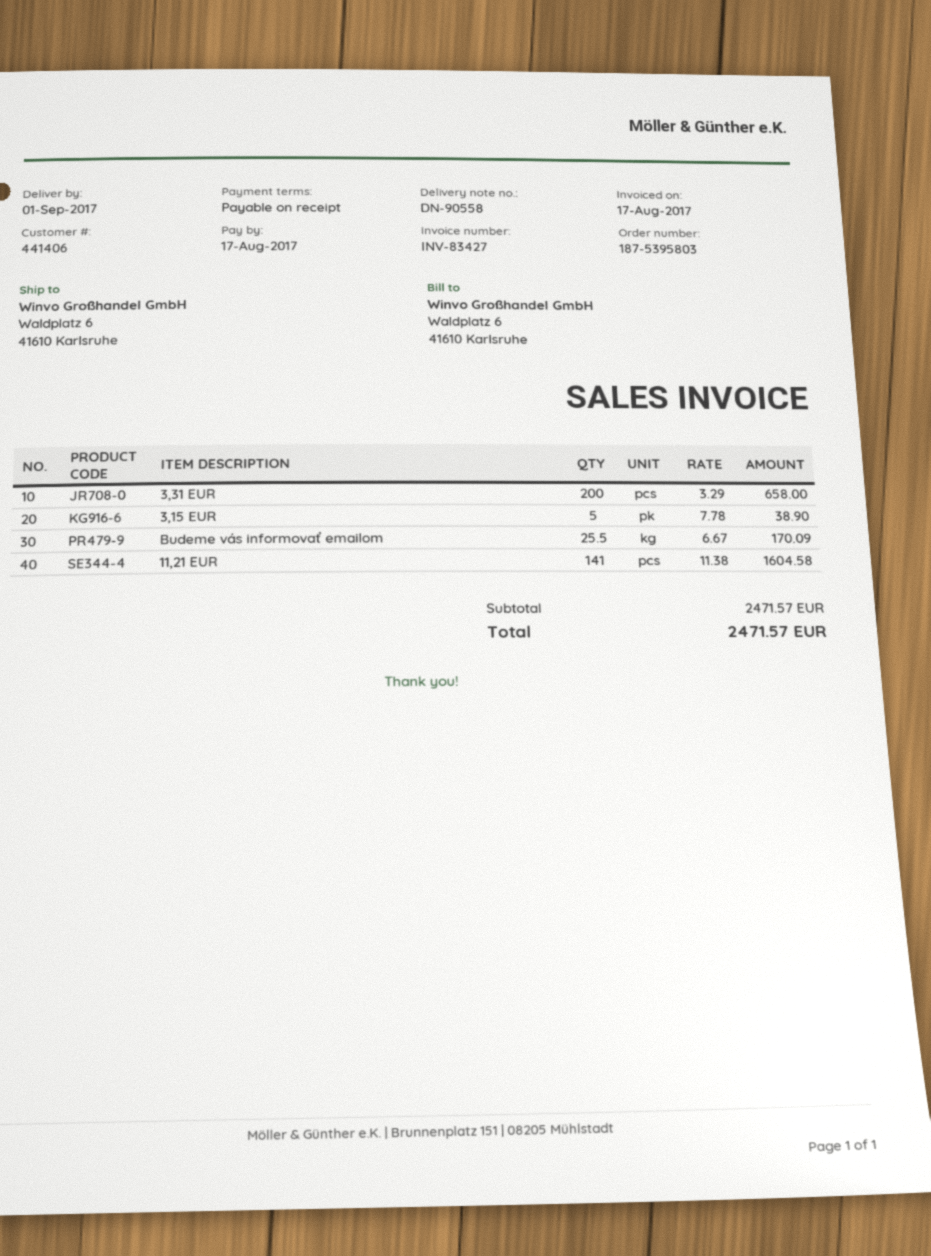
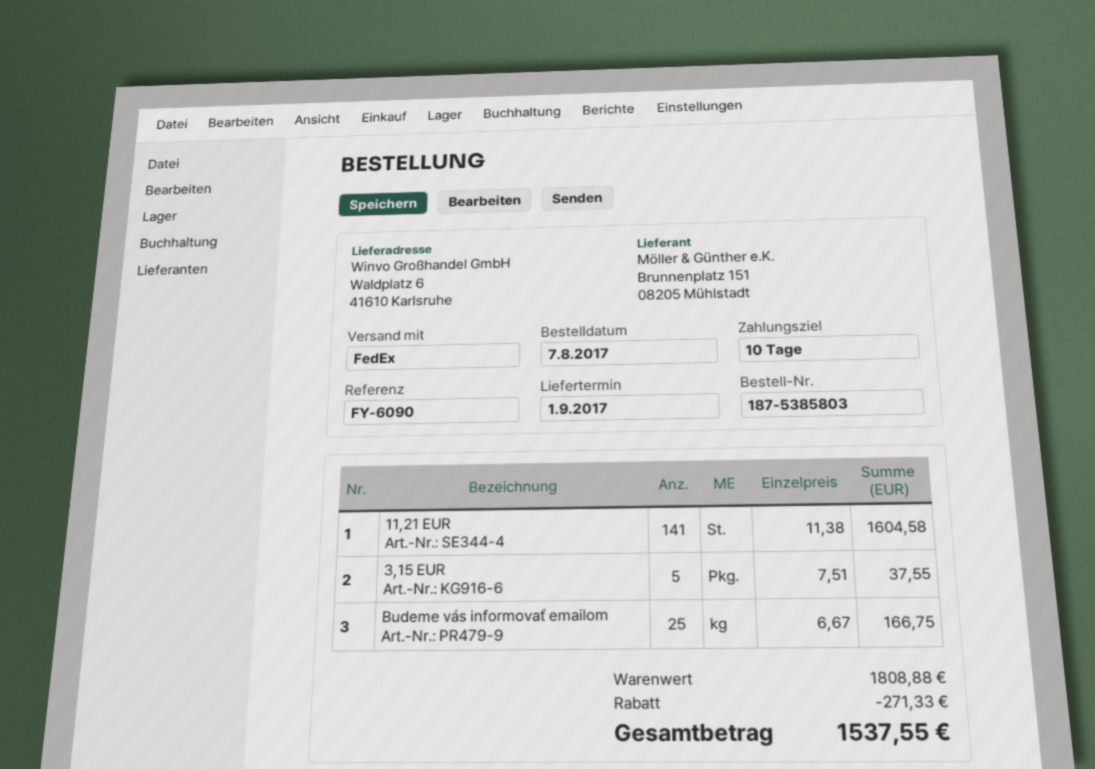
order number: 187-5395803 -> 187-5385803
payment terms: on receipt -> 10 days
3,31 EUR: 200 x 3.29 = 658.00 -> none
3,15 EUR: 5 x 7.78 = 38.90 -> 5 x 7.51 = 37.55
Budeme vás informovať emailom: 25.5 x 6.67 = 170.09 -> 25 x 6.67 = 166.75
subtotal: 2471.57 -> 1808.88
discount: none -> 271.33
total: 2471.57 -> 1537.55

